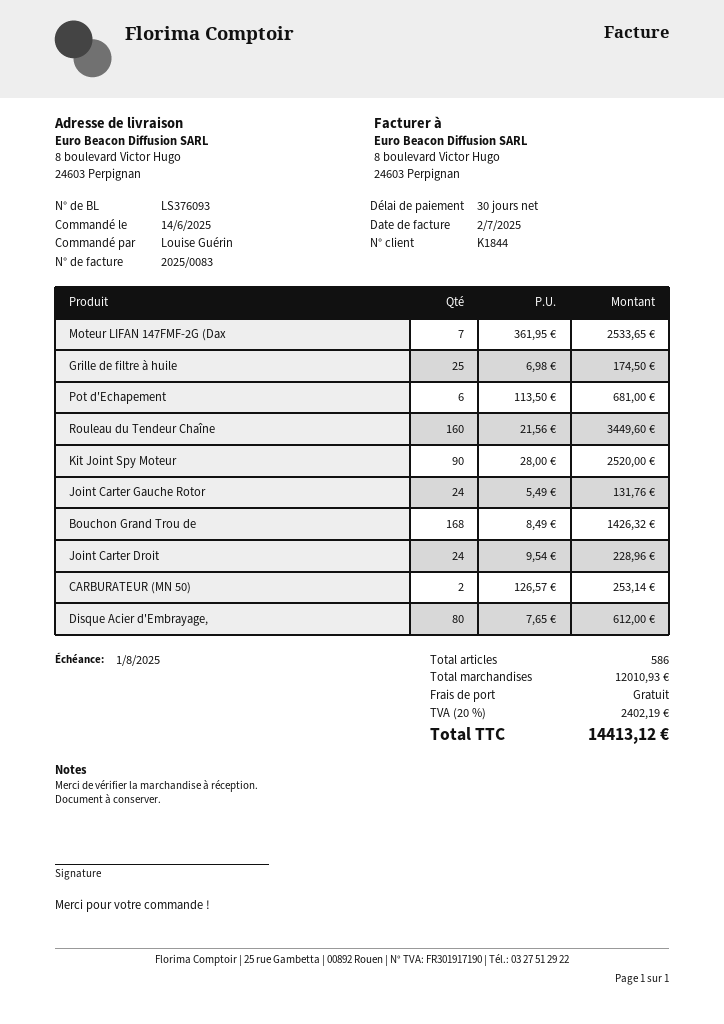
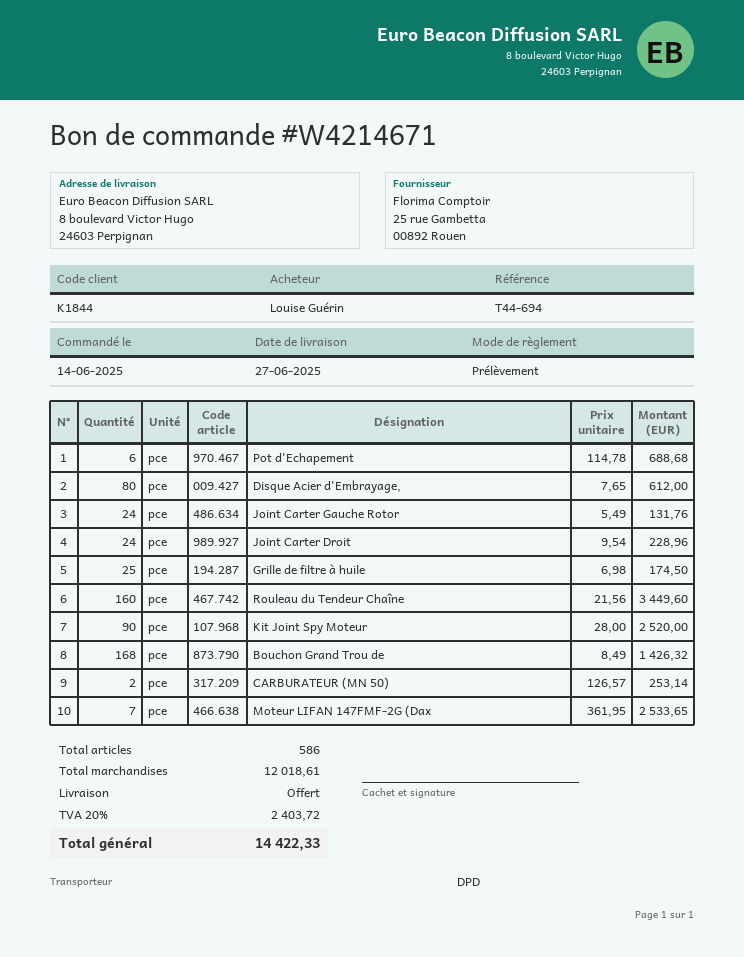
Pot d'Echapement: 6 x 113.50 = 681.00 -> 6 x 114.78 = 688.68
subtotal: 12010.93 -> 12018.61
tax: 20% = 2402.19 -> 20% = 2403.72
total: 14413.12 -> 14422.33

